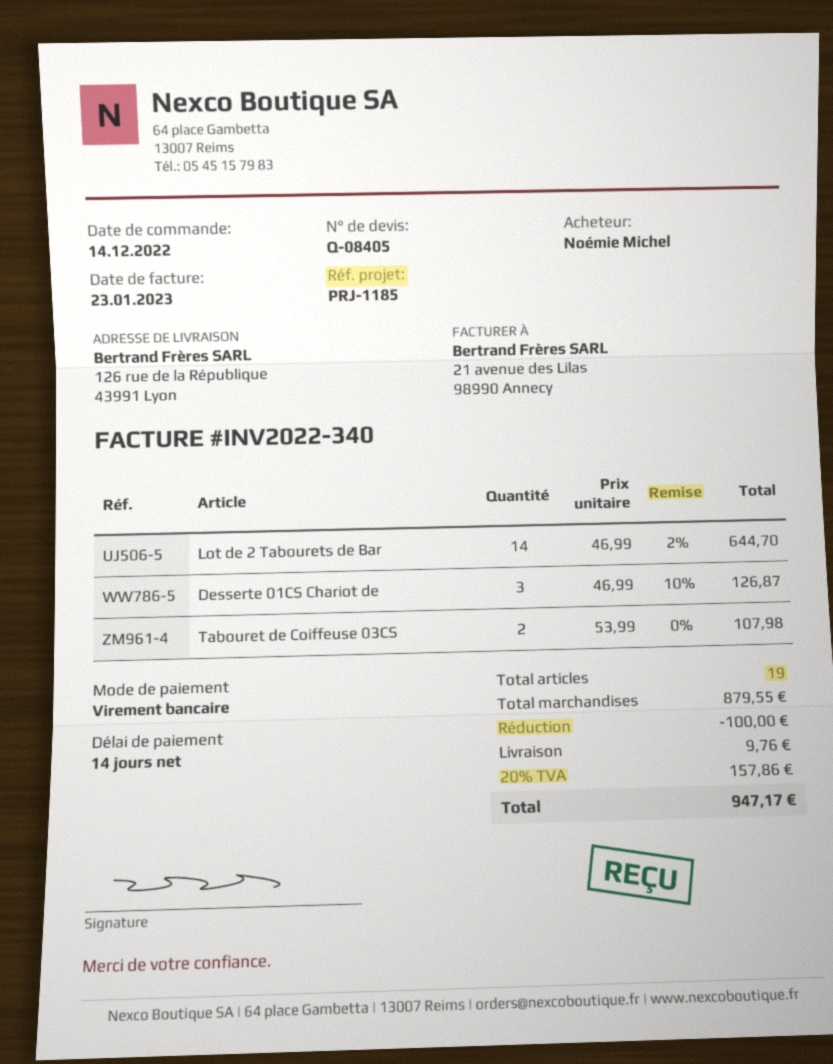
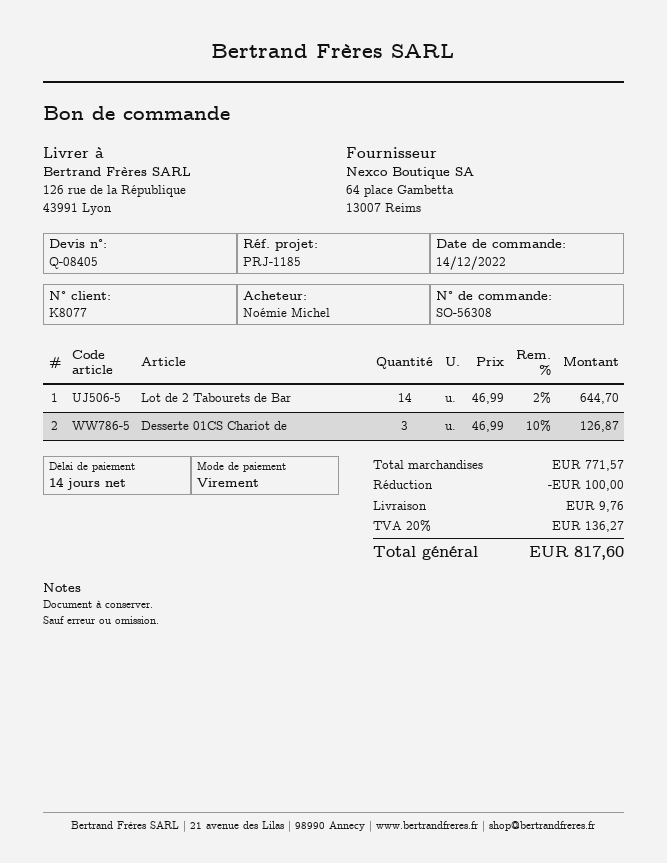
Tabouret de Coiffeuse 03CS: 2 x 53.99 = 107.98 -> none
subtotal: 879.55 -> 771.57
tax: 20% = 157.86 -> 20% = 136.27
total: 947.17 -> 817.60

